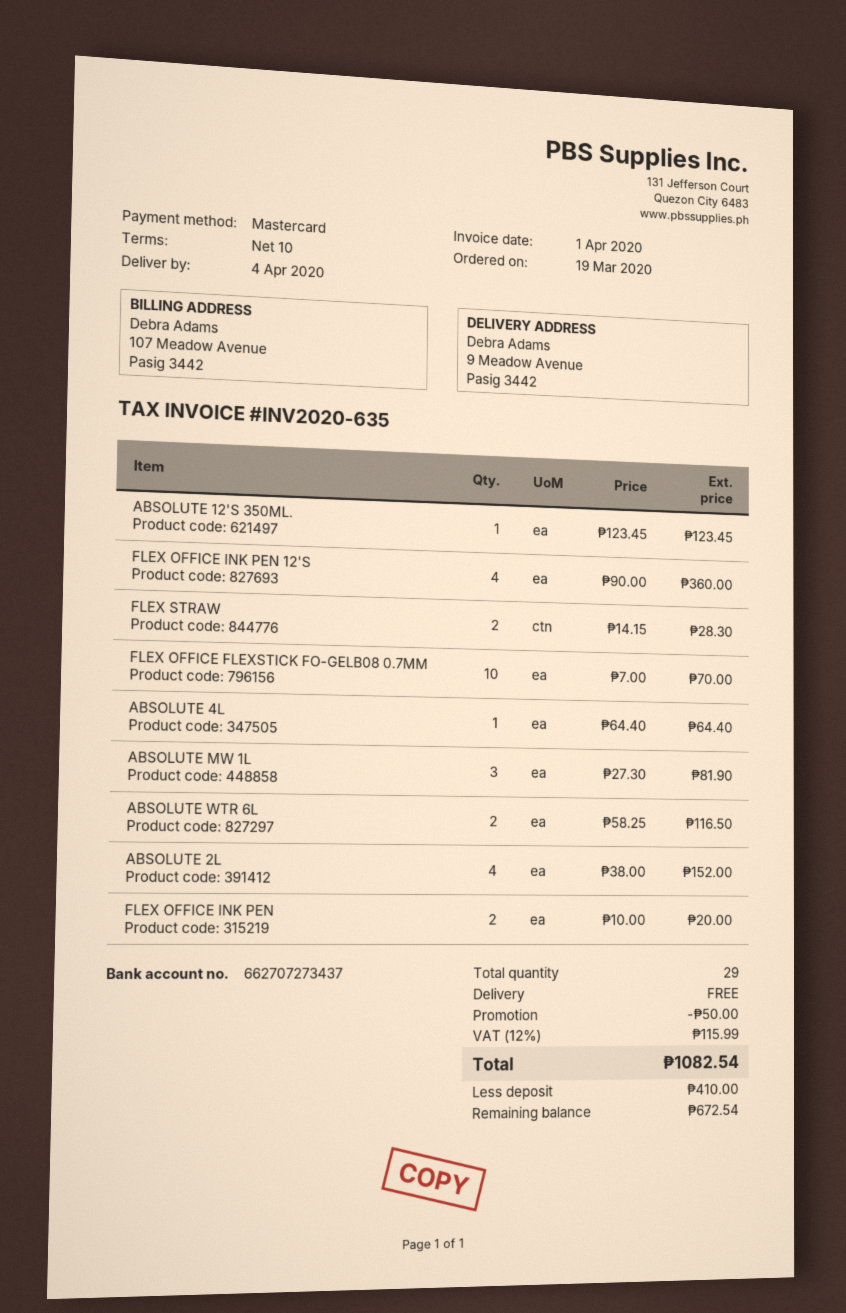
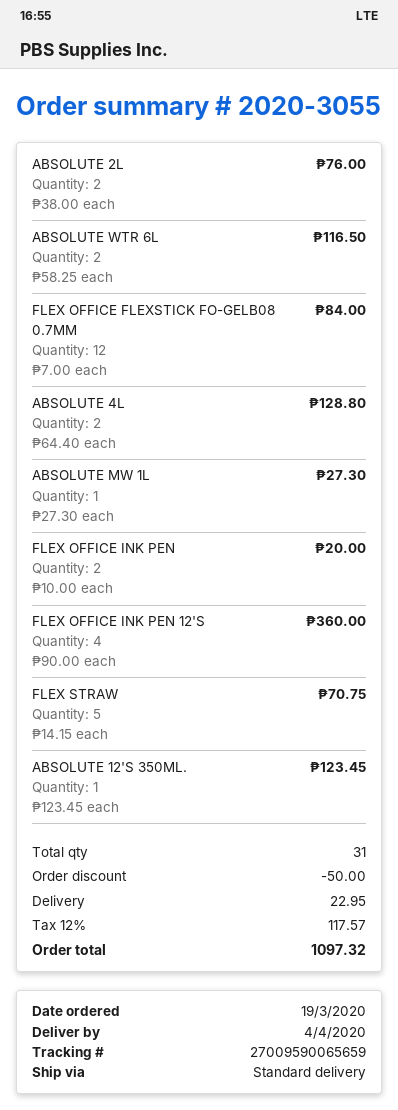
FLEX STRAW: 2 x 14.15 = 28.30 -> 5 x 14.15 = 70.75
FLEX OFFICE FLEXSTICK FO-GELB08 0.7MM: 10 x 7.00 = 70.00 -> 12 x 7.00 = 84.00
ABSOLUTE 4L: 1 x 64.40 = 64.40 -> 2 x 64.40 = 128.80
ABSOLUTE MW 1L: 3 x 27.30 = 81.90 -> 1 x 27.30 = 27.30
ABSOLUTE 2L: 4 x 38.00 = 152.00 -> 2 x 38.00 = 76.00
total quantity: 29 -> 31
shipping: 0.00 -> 22.95
tax: 12% = 115.99 -> 12% = 117.57
total: 1082.54 -> 1097.32

